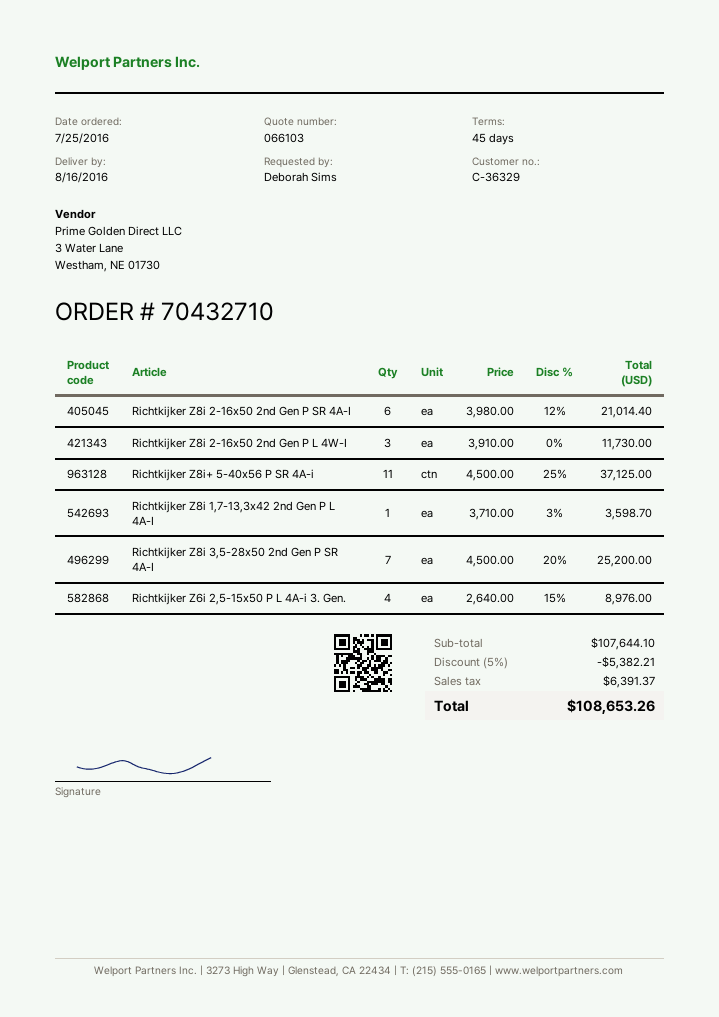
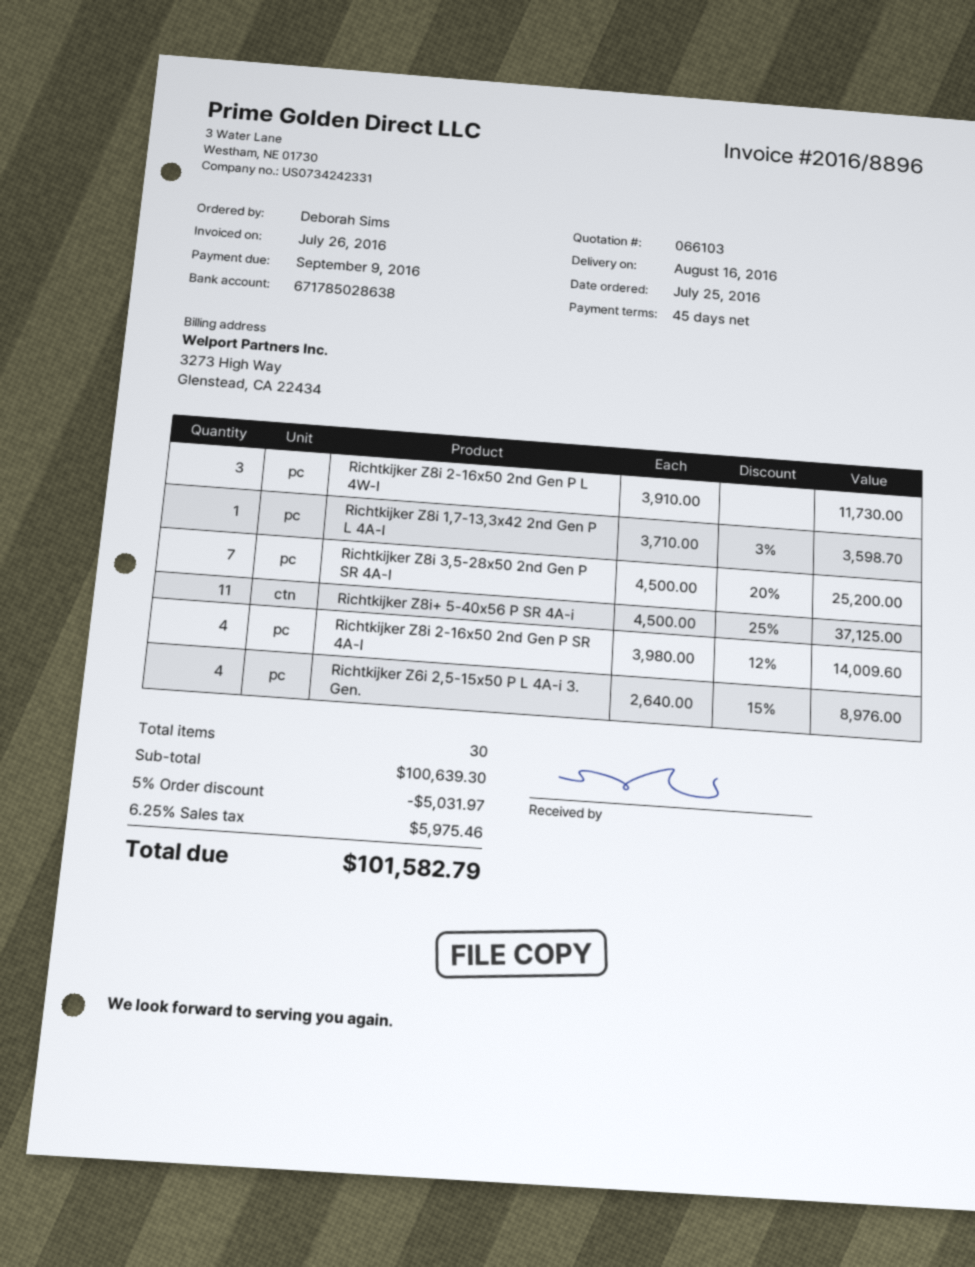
Richtkijker Z8i 2-16x50 2nd Gen P SR 4A-I: 6 x 3980.00 - 12% = 21014.40 -> 4 x 3980.00 - 12% = 14009.60
subtotal: 107644.10 -> 100639.30
discount: 5% = 5382.21 -> 5% = 5031.97
tax: 6391.37 -> 5975.46
total: 108653.26 -> 101582.79

